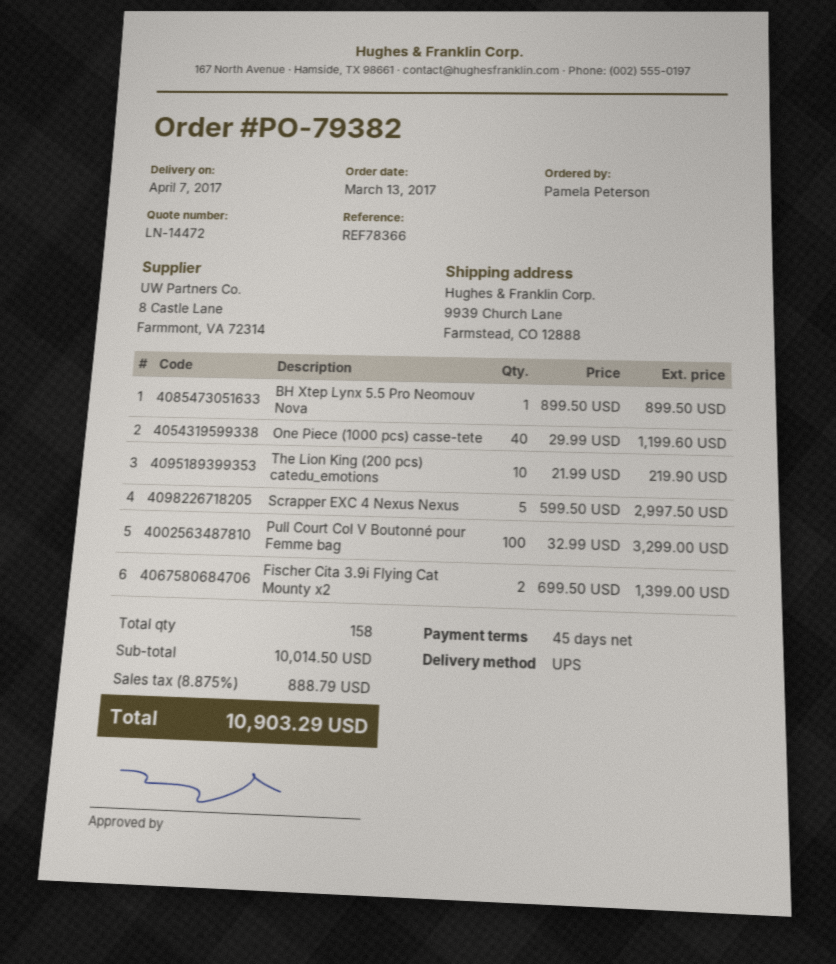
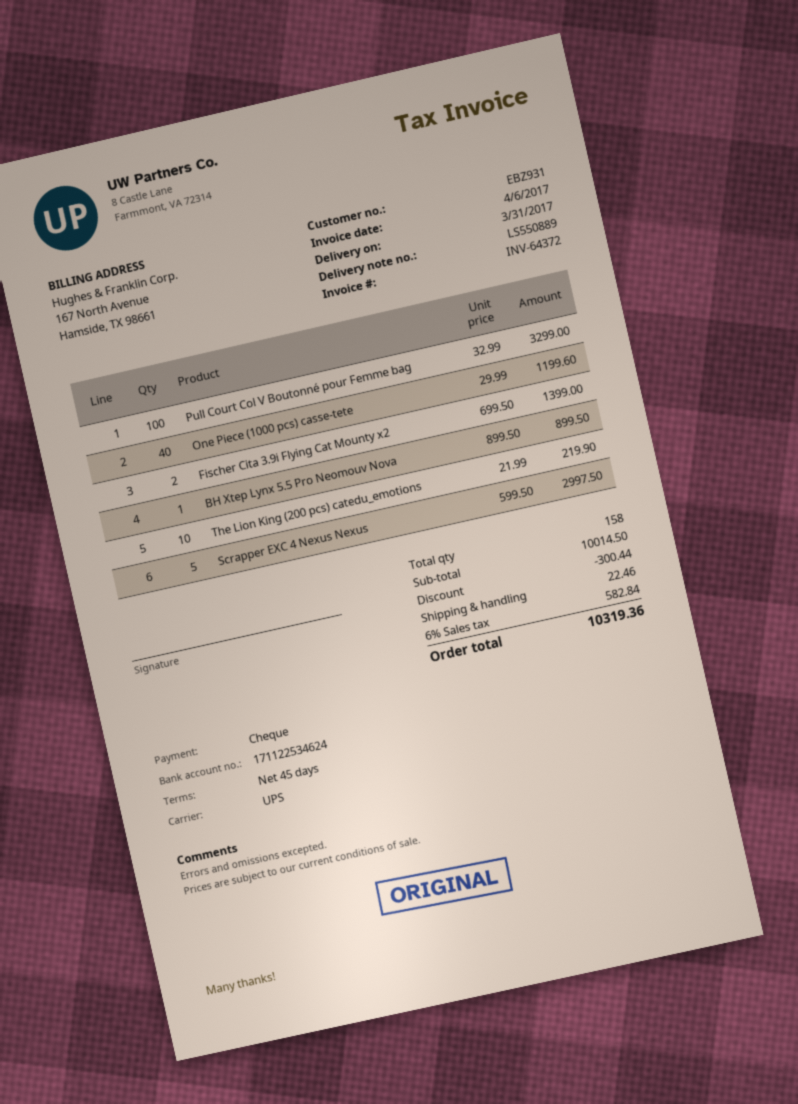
delivery date: 2017-04-07 -> 2017-03-31
discount: none -> 300.44
shipping: none -> 22.46
tax: 8.875% = 888.79 -> 6% = 582.84
total: 10903.29 -> 10319.36

